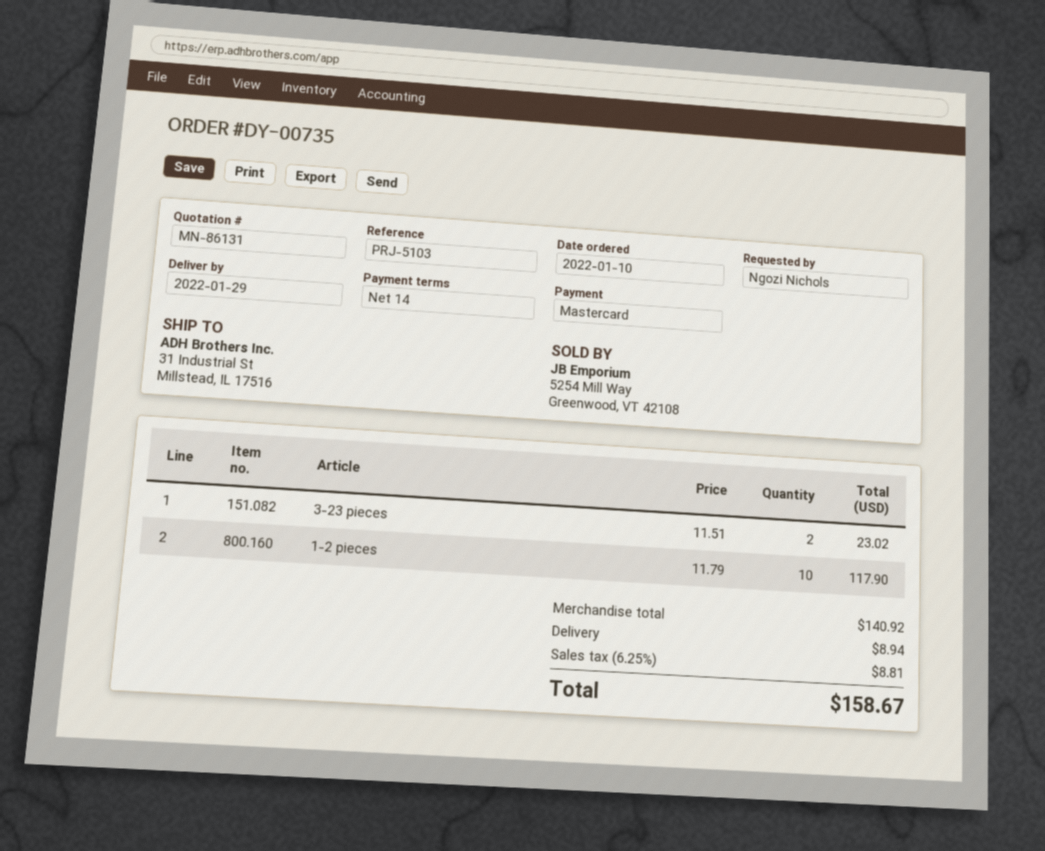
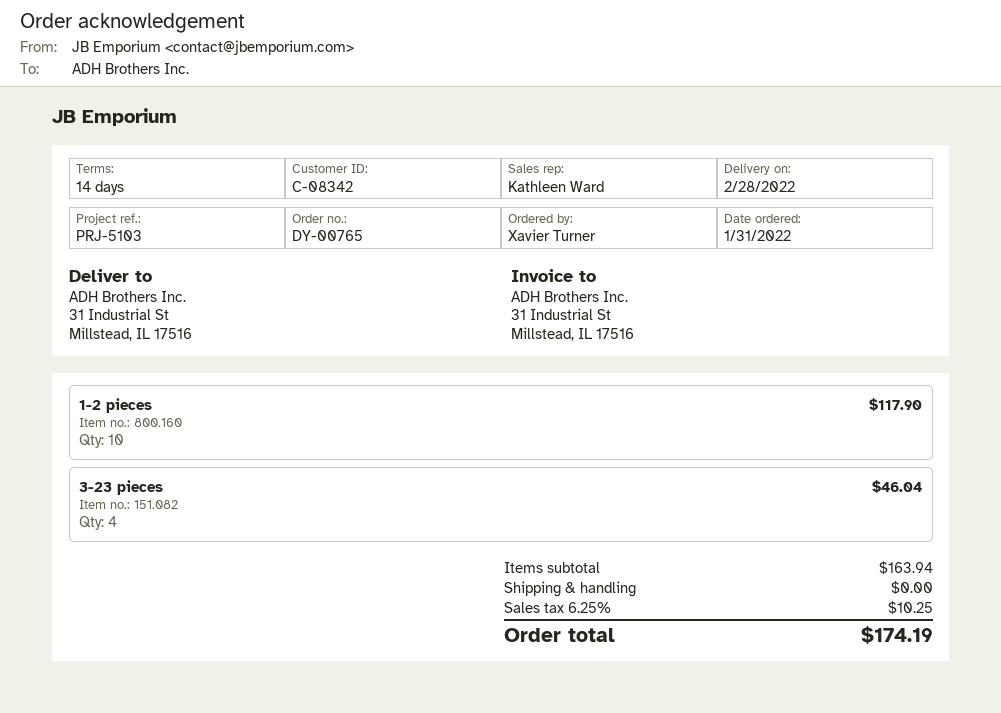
order number: DY-00735 -> DY-00765
order date: 2022-01-10 -> 2022-01-31
delivery date: 2022-01-29 -> 2022-02-28
ordered by: Ngozi Nichols -> Xavier Turner
3-23 pieces: 2 for 23.02 -> 4 for 46.04
subtotal: 140.92 -> 163.94
shipping: 8.94 -> 0.00
tax: 6.25% = 8.81 -> 6.25% = 10.25
total: 158.67 -> 174.19

